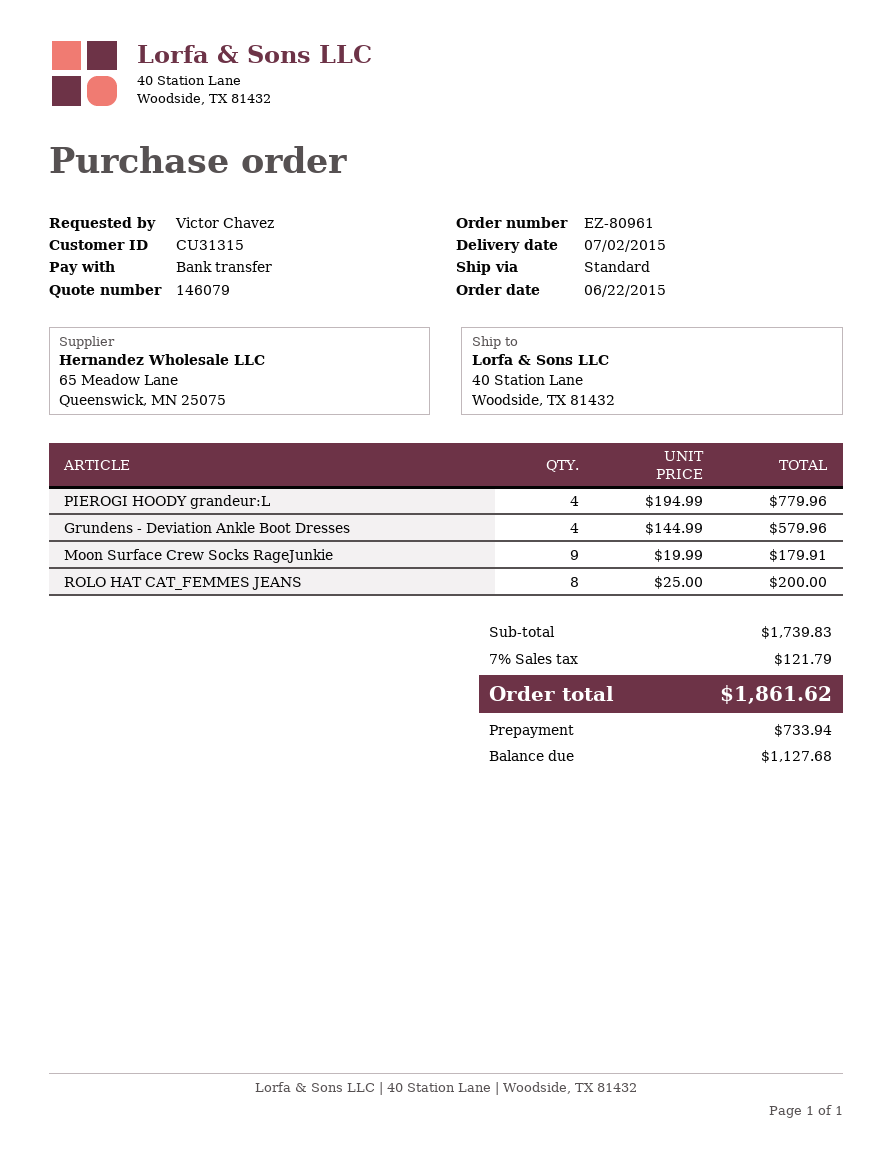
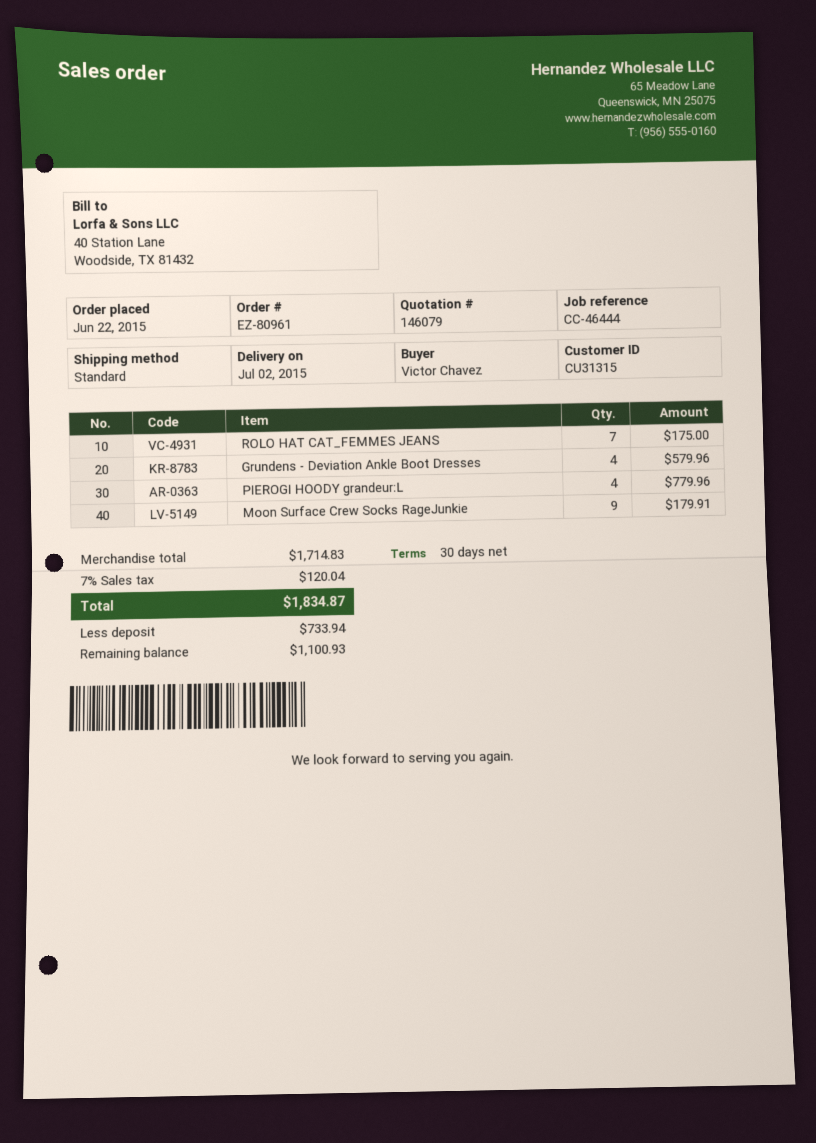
ROLO HAT CAT_FEMMES JEANS: 8 for 200.00 -> 7 for 175.00
subtotal: 1739.83 -> 1714.83
tax: 7% = 121.79 -> 7% = 120.04
total: 1861.62 -> 1834.87
balance: 1127.68 -> 1100.93

